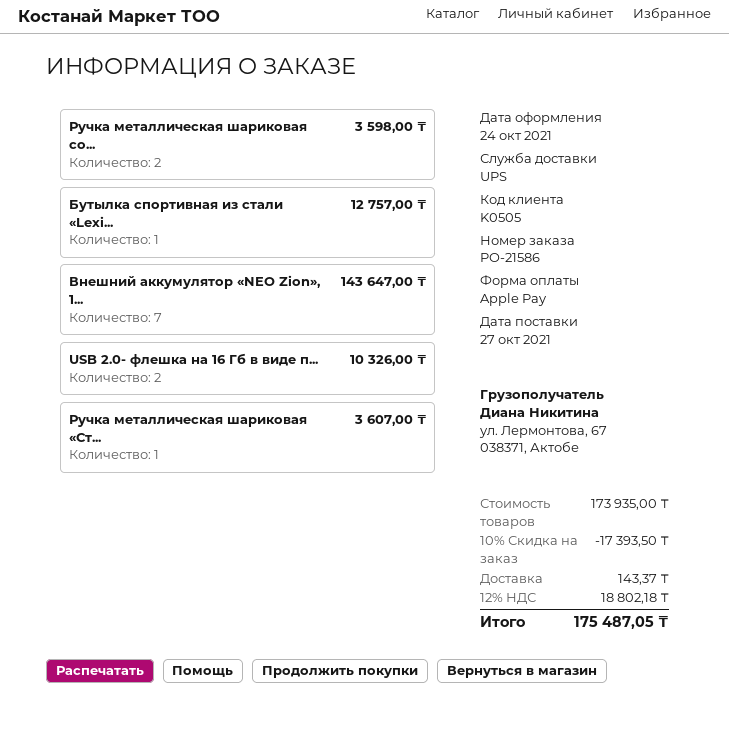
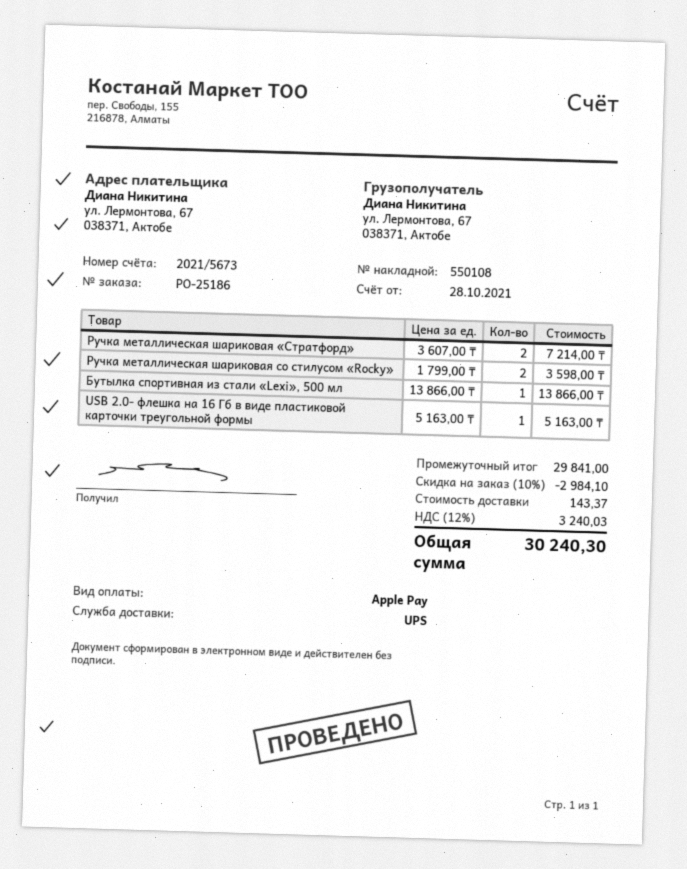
order number: PO-21586 -> PO-25186
Бутылка спортивная из стали «Lexi...: 1 for 12757.00 -> 1 for 13866.00
Внешний аккумулятор «NEO Zion», 1...: 7 for 143647.00 -> none
USB 2.0- флешка на 16 Гб в виде п...: 2 for 10326.00 -> 1 for 5163.00
Ручка металлическая шариковая «Ст...: 1 for 3607.00 -> 2 for 7214.00
subtotal: 173935.00 -> 29841.00
discount: 10% = 17393.50 -> 10% = 2984.10
tax: 12% = 18802.18 -> 12% = 3240.03
total: 175487.05 -> 30240.30

